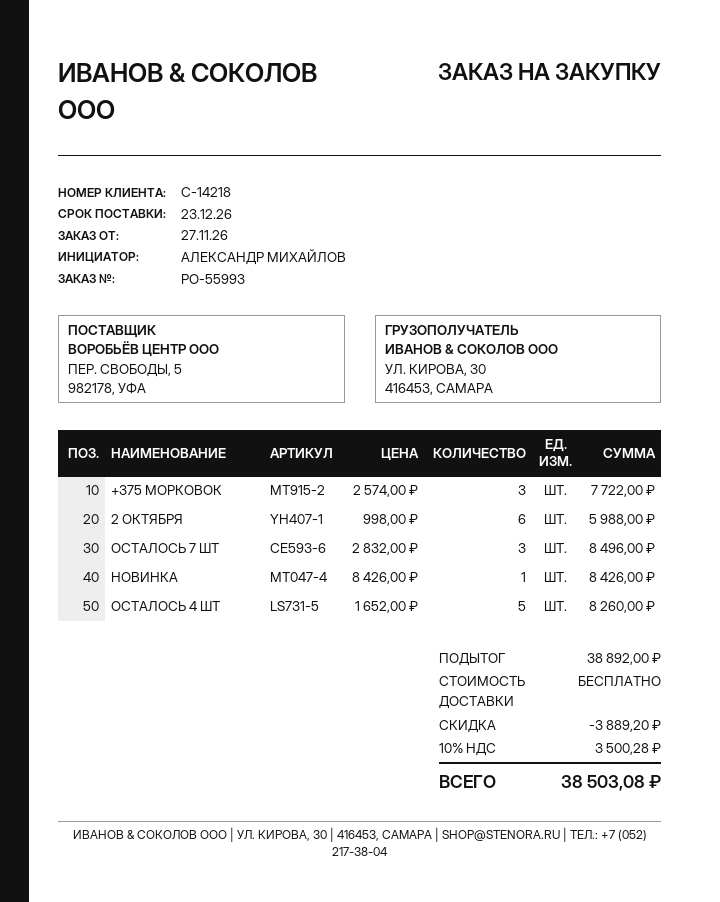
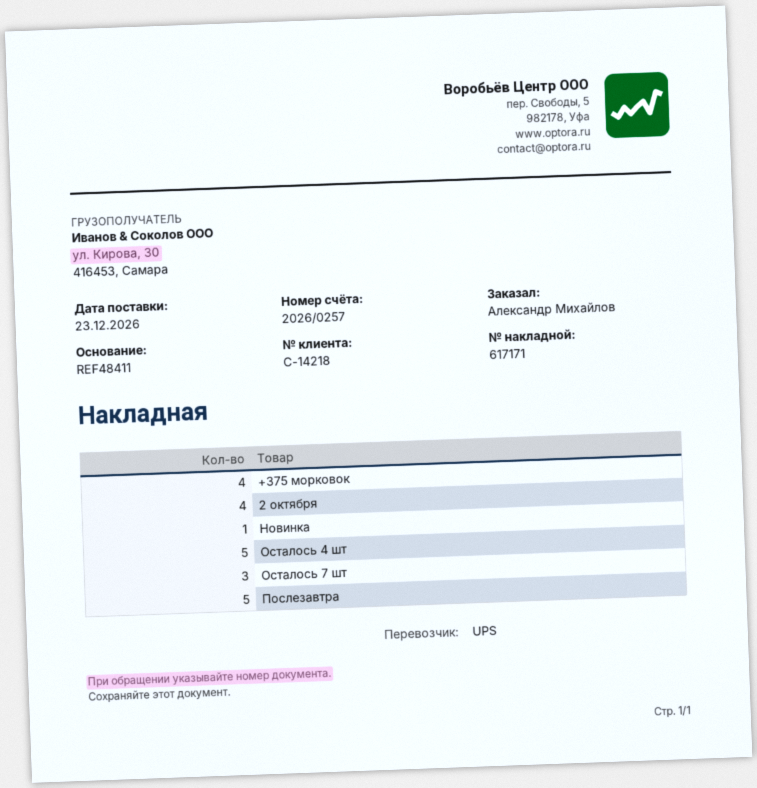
+375 МОРКОВОК: 3 -> 4
2 ОКТЯБРЯ: 6 -> 4
Послезавтра: none -> 5

